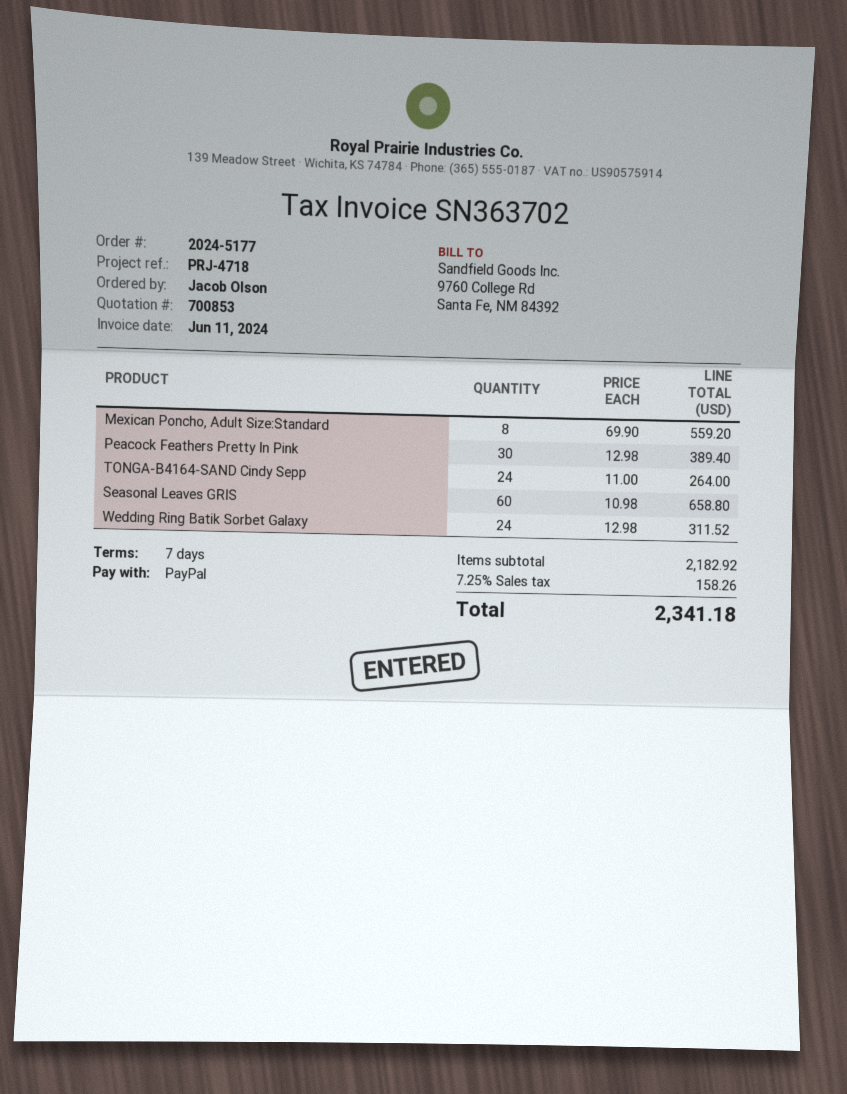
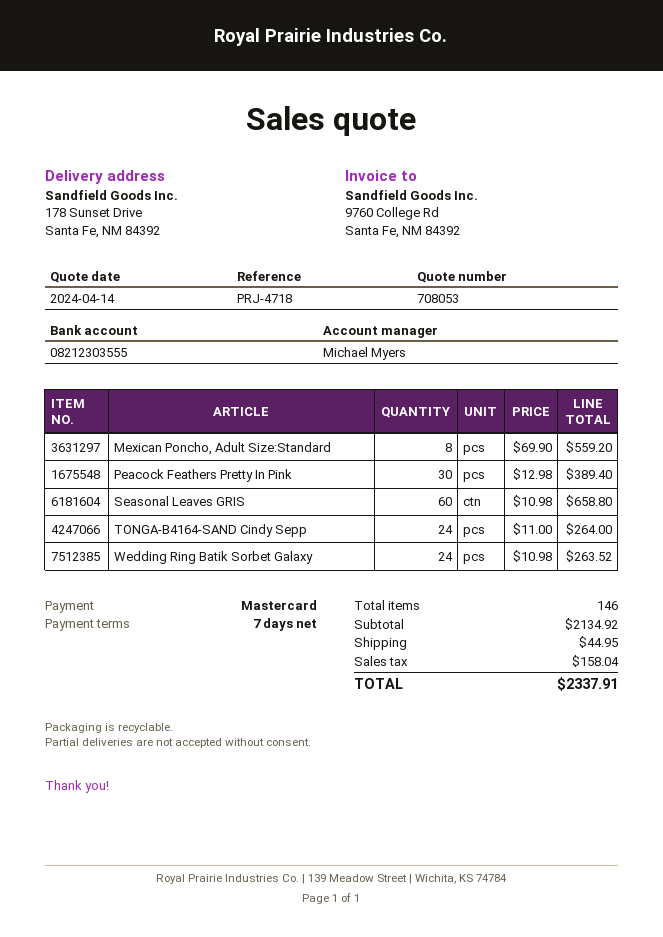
quote number: 700853 -> 708053
payment method: PayPal -> Mastercard
Wedding Ring Batik Sorbet Galaxy: 24 x 12.98 = 311.52 -> 24 x 10.98 = 263.52
subtotal: 2182.92 -> 2134.92
shipping: none -> 44.95
tax: 158.26 -> 158.04
total: 2341.18 -> 2337.91

